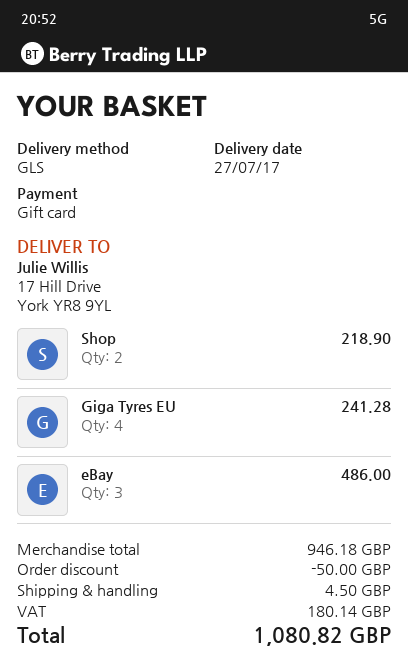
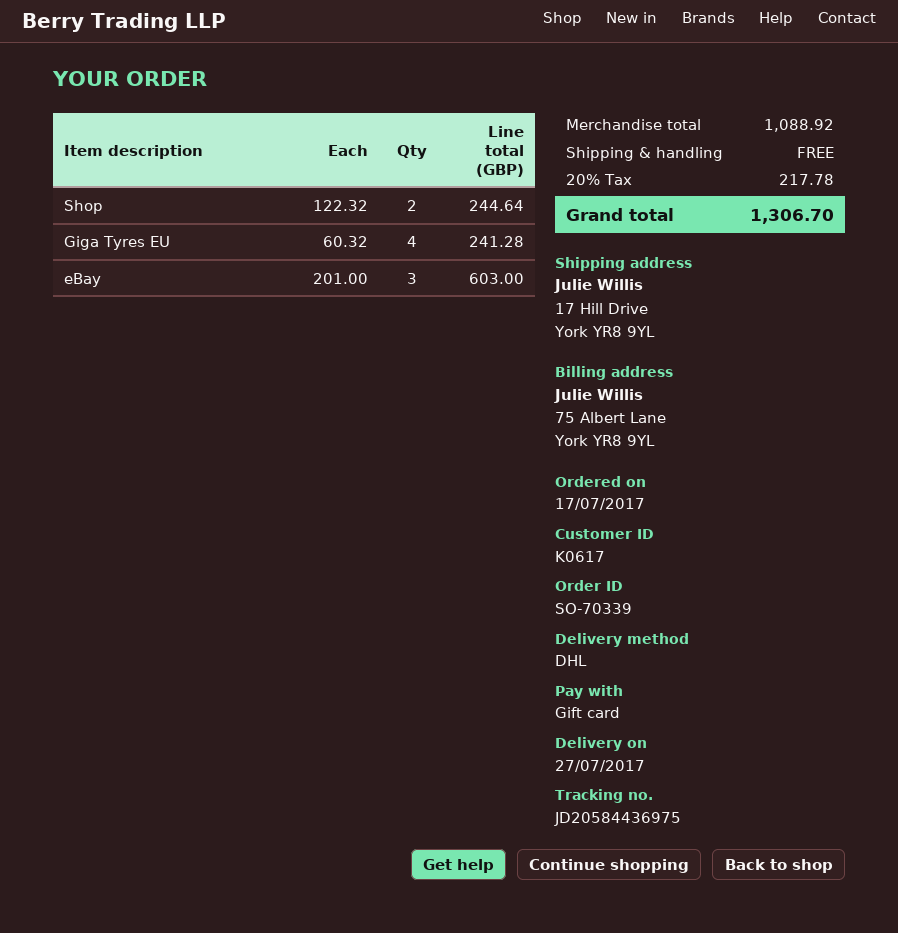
shipping method: GLS -> DHL
Shop: 2 for 218.90 -> 2 for 244.64
eBay: 3 for 486.00 -> 3 for 603.00
subtotal: 946.18 -> 1088.92
discount: 50.00 -> none
shipping: 4.50 -> 0.00
tax: 180.14 -> 217.78
total: 1080.82 -> 1306.70

